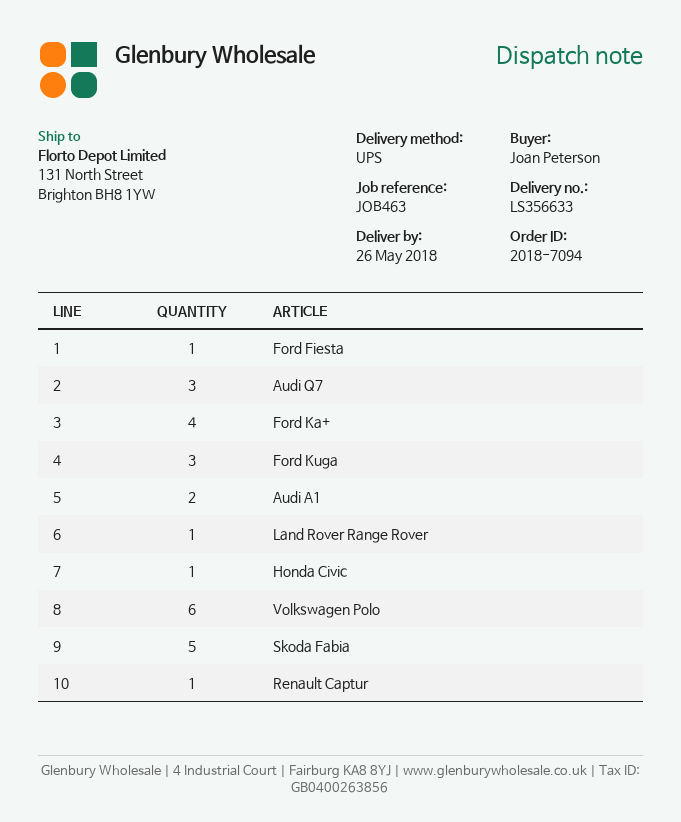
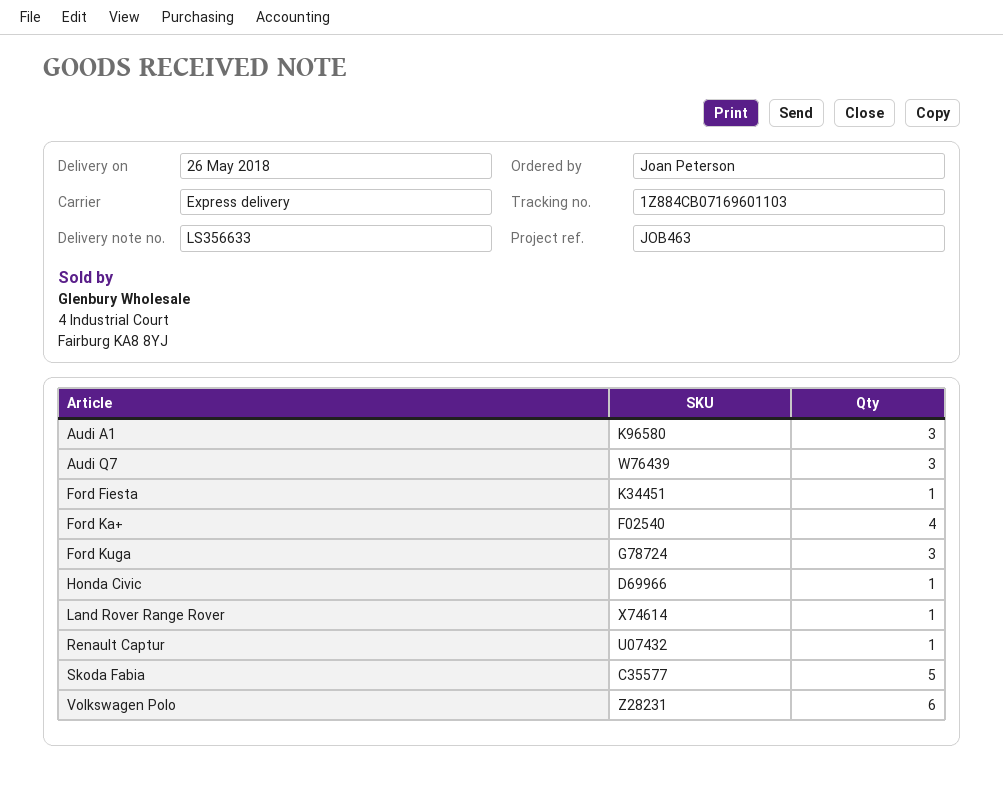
shipping method: UPS -> express
Audi A1: 2 -> 3

